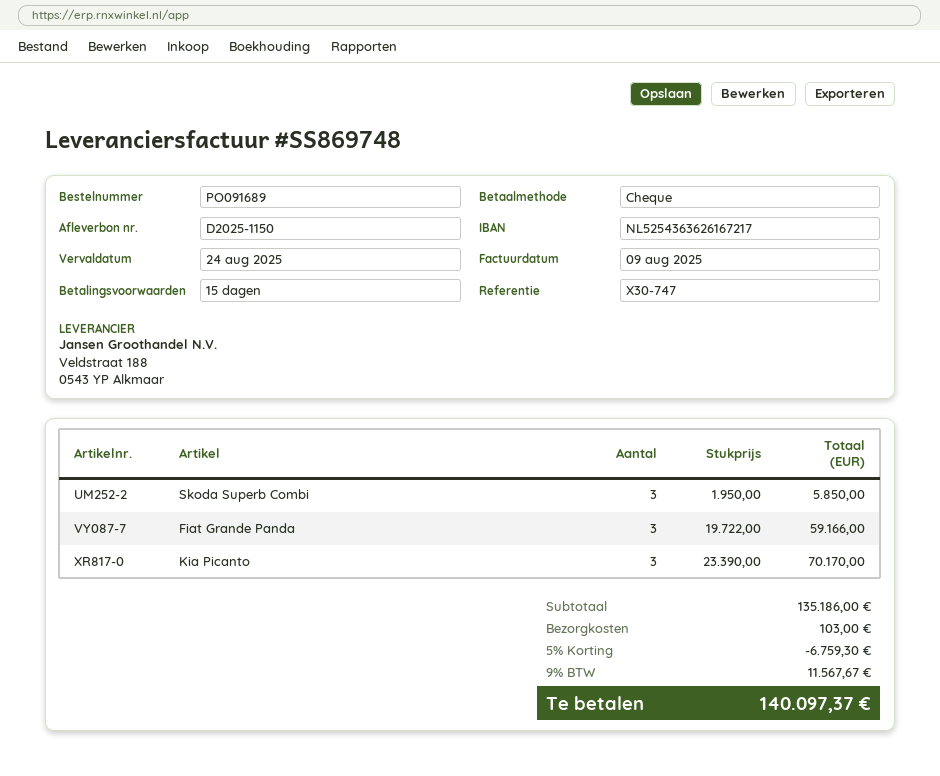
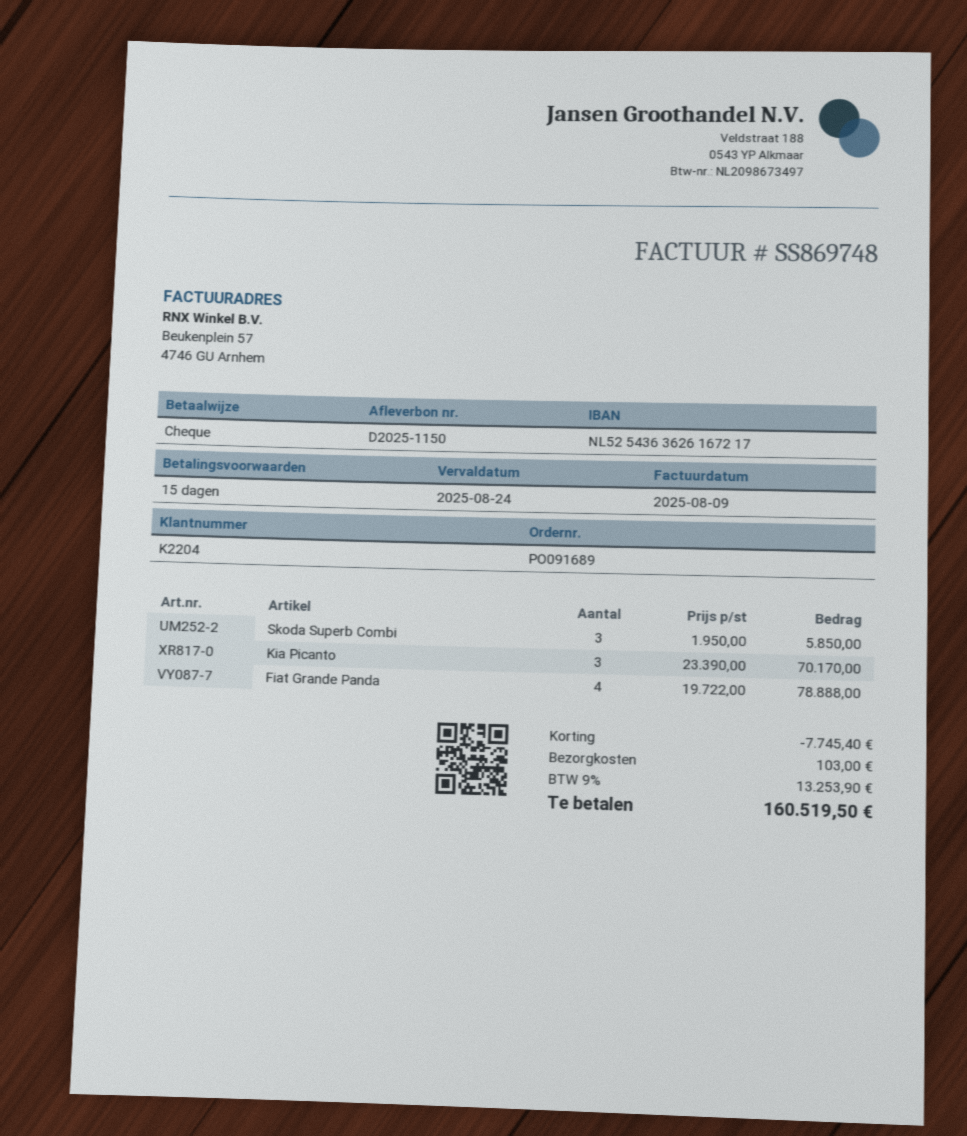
Fiat Grande Panda: 3 x 19722.00 = 59166.00 -> 4 x 19722.00 = 78888.00
discount: 6759.30 -> 7745.40
tax: 9% = 11567.67 -> 9% = 13253.90
total: 140097.37 -> 160519.50

